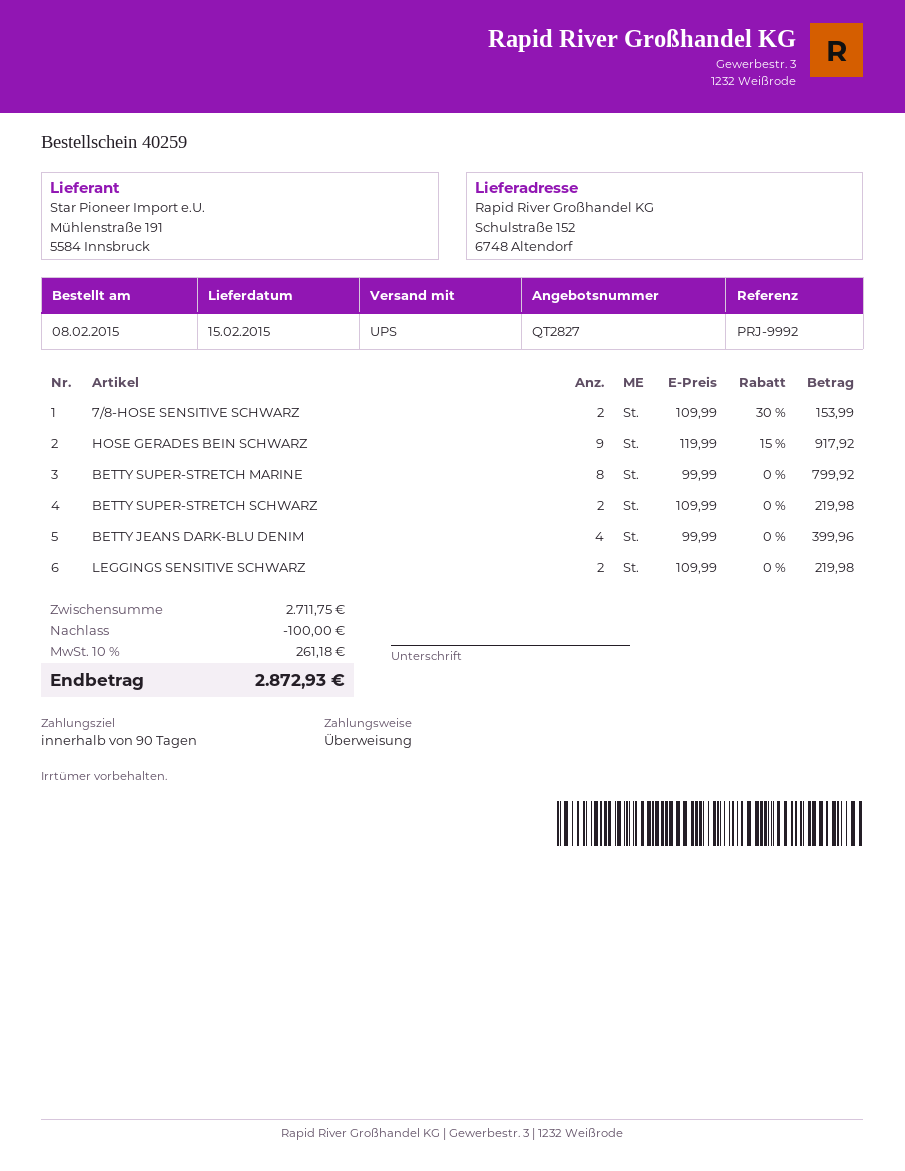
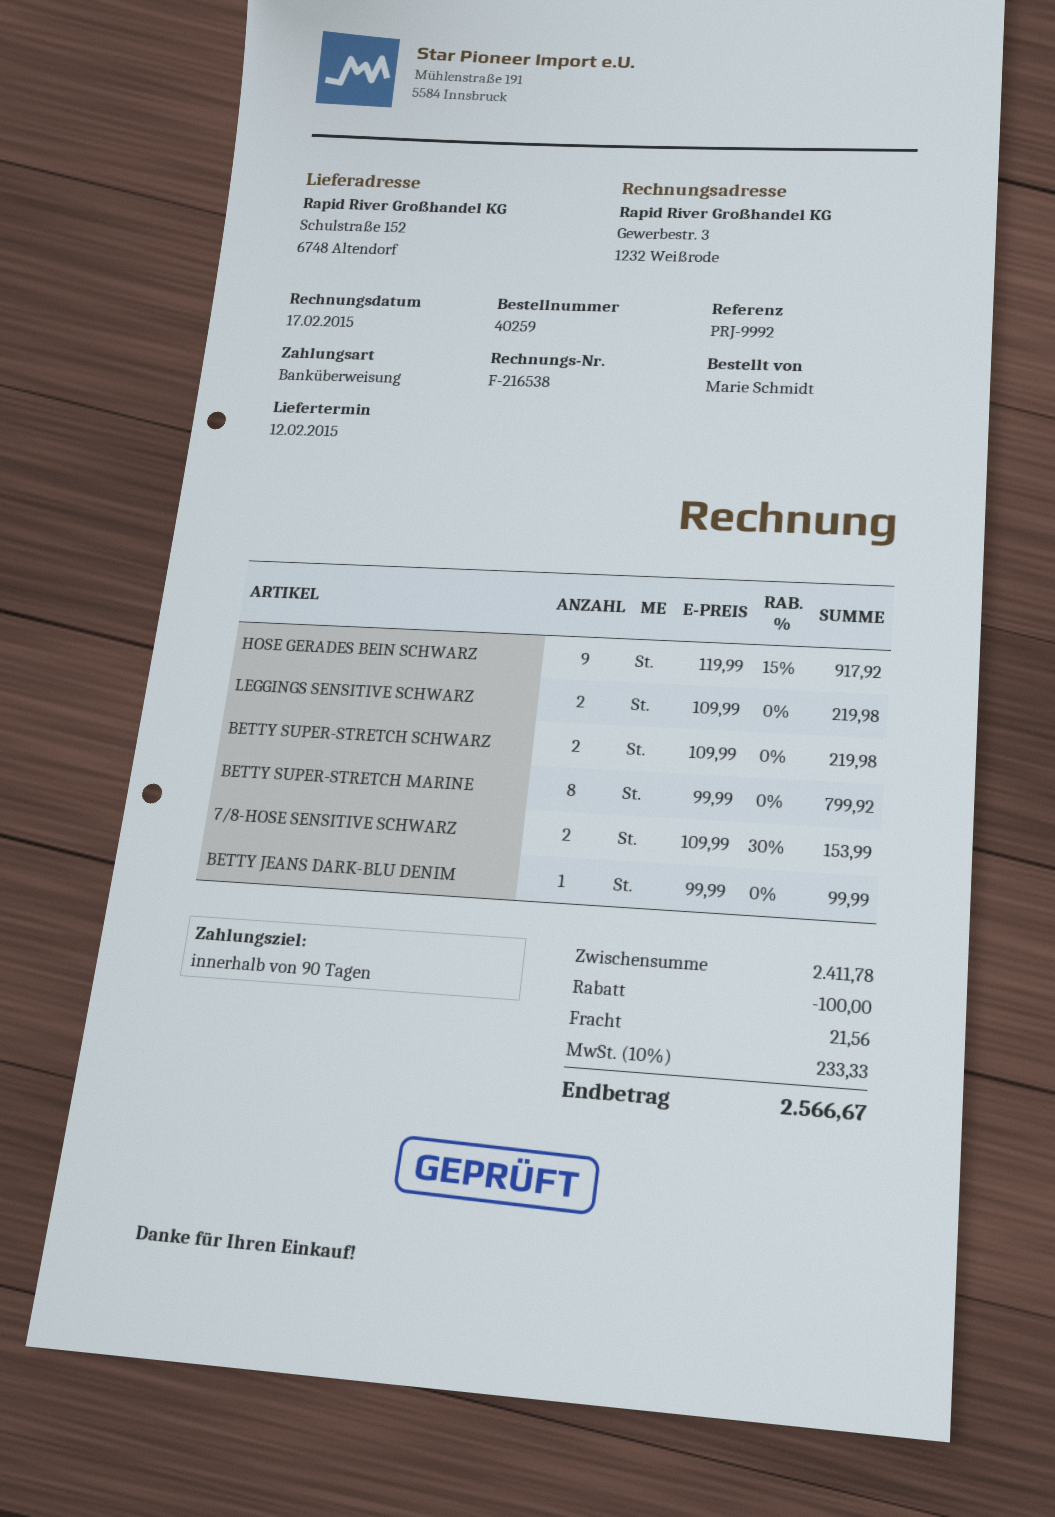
delivery date: 2015-02-15 -> 2015-02-12
BETTY JEANS DARK-BLU DENIM: 4 x 99.99 = 399.96 -> 1 x 99.99 = 99.99
subtotal: 2711.75 -> 2411.78
shipping: none -> 21.56
tax: 10% = 261.18 -> 10% = 233.33
total: 2872.93 -> 2566.67

